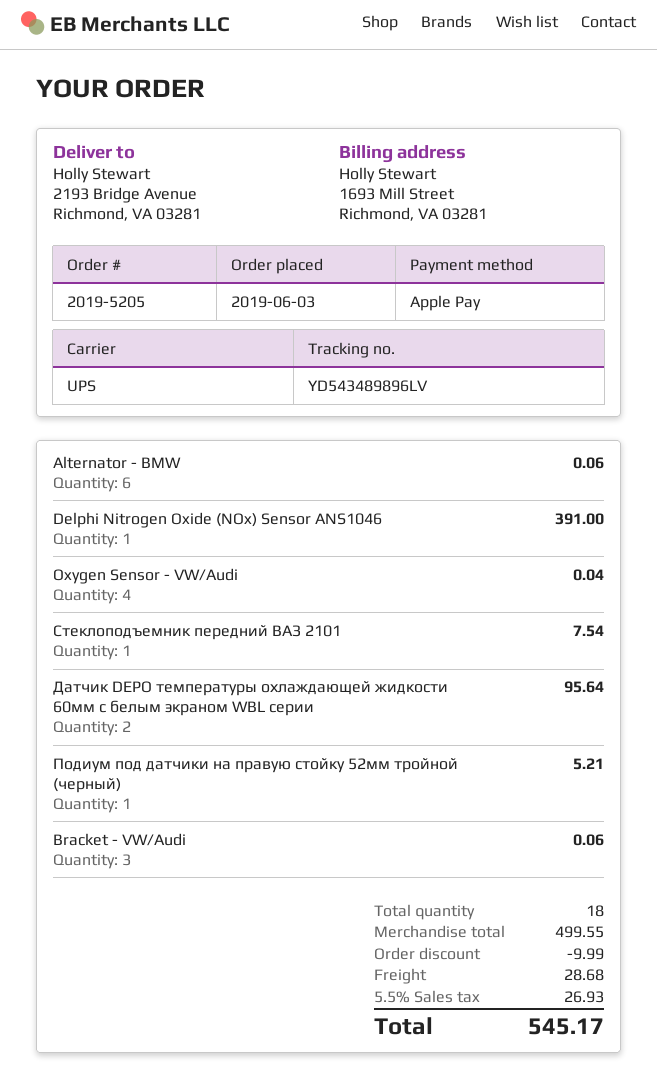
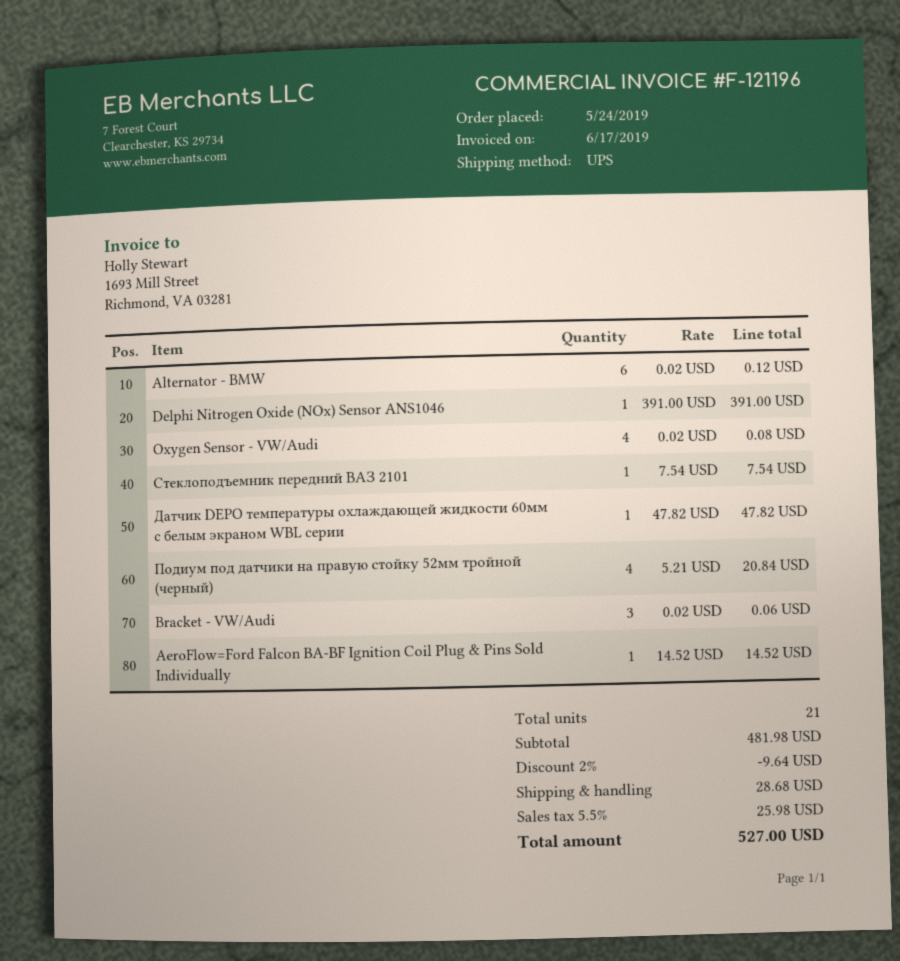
order date: 2019-06-03 -> 2019-05-24
Alternator - BMW: 6 for 0.06 -> 6 for 0.12
Oxygen Sensor - VW/Audi: 4 for 0.04 -> 4 for 0.08
Датчик DEPO температуры охлаждающей жидкости 60мм с белым экраном WBL серии: 2 for 95.64 -> 1 for 47.82
Подиум под датчики на правую стойку 52мм тройной (черный): 1 for 5.21 -> 4 for 20.84
AeroFlow=Ford Falcon BA-BF Ignition Coil Plug & Pins Sold Individually: none -> 1 for 14.52
total quantity: 18 -> 21
subtotal: 499.55 -> 481.98
discount: 9.99 -> 9.64
tax: 5.5% = 26.93 -> 5.5% = 25.98
total: 545.17 -> 527.00

